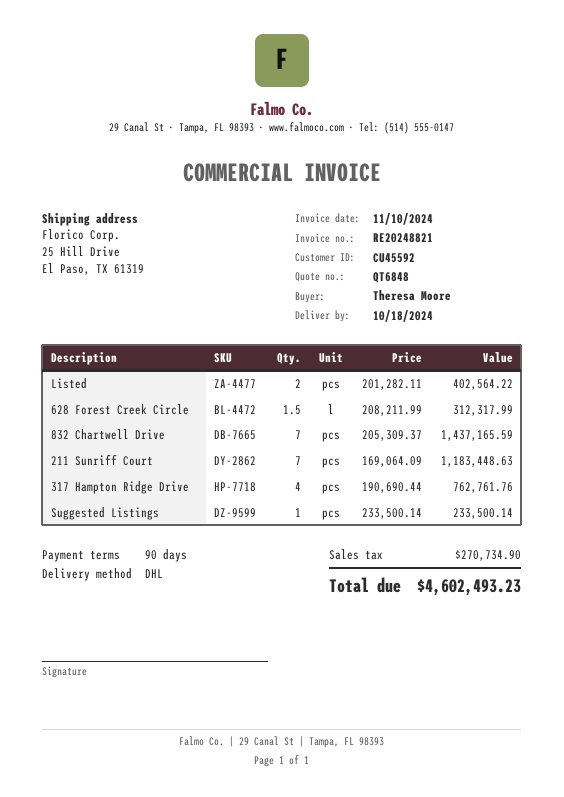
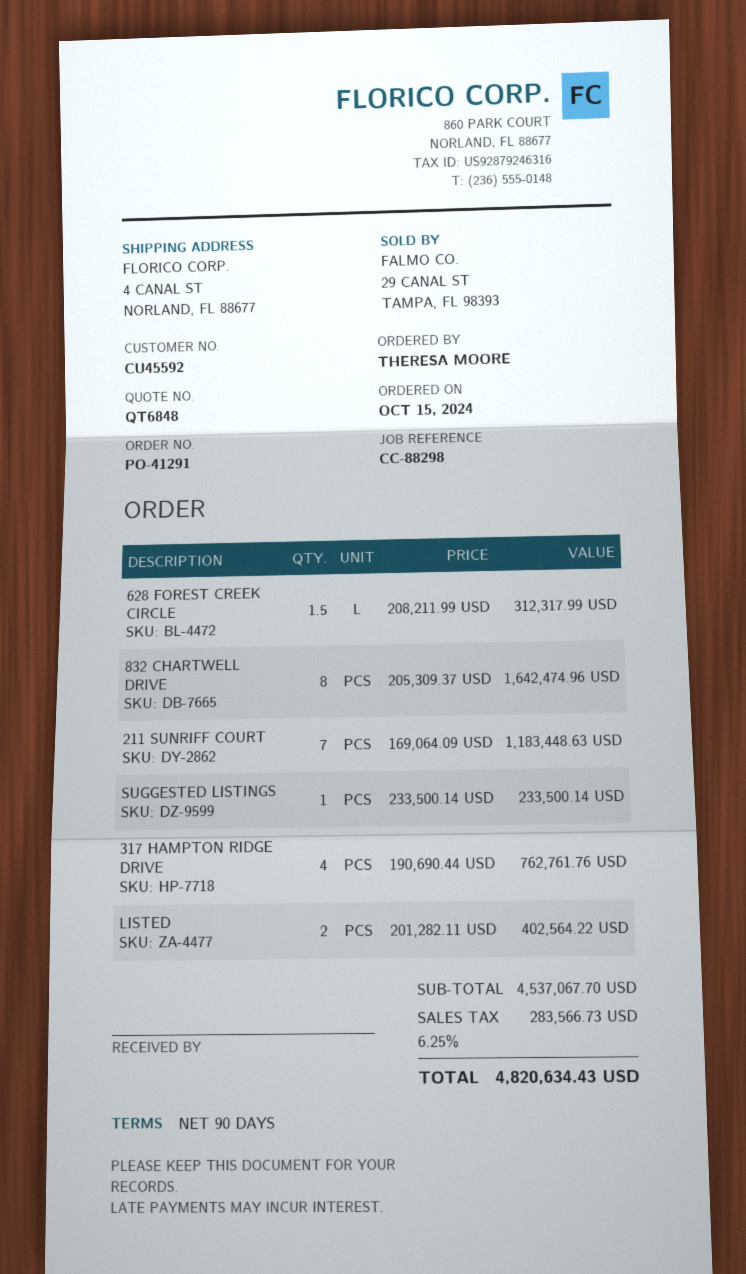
ship to: 25 Hill Drive, El Paso, TX 61319 -> 4 CANAL ST, NORLAND, FL 88677
832 Chartwell Drive: 7 x 205309.37 = 1437165.59 -> 8 x 205309.37 = 1642474.96
tax: 270734.90 -> 283566.73
total: 4602493.23 -> 4820634.43

